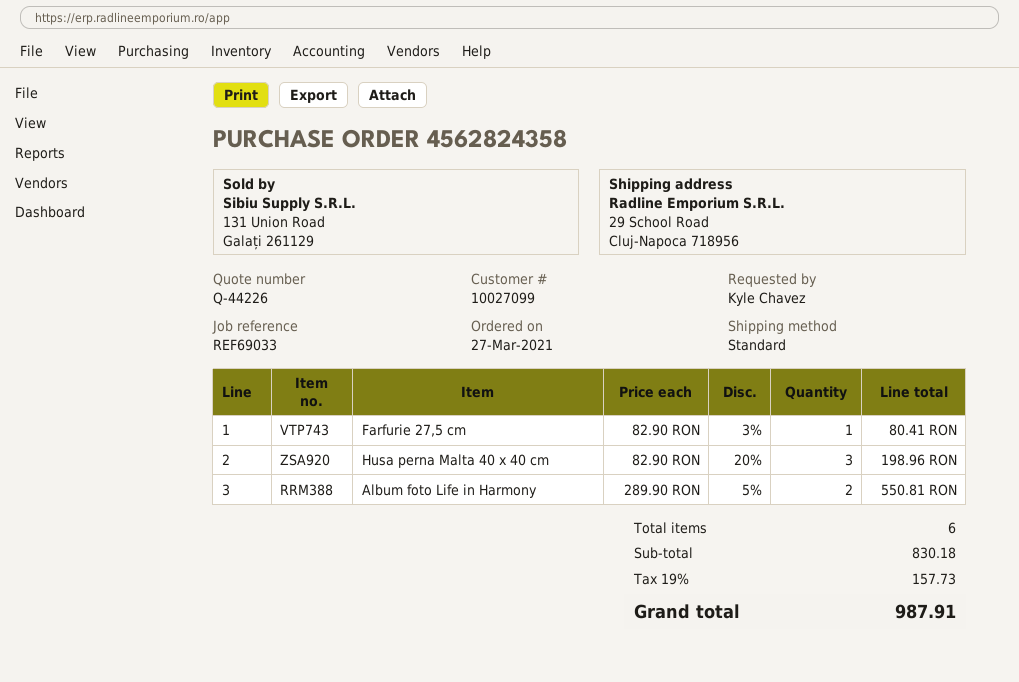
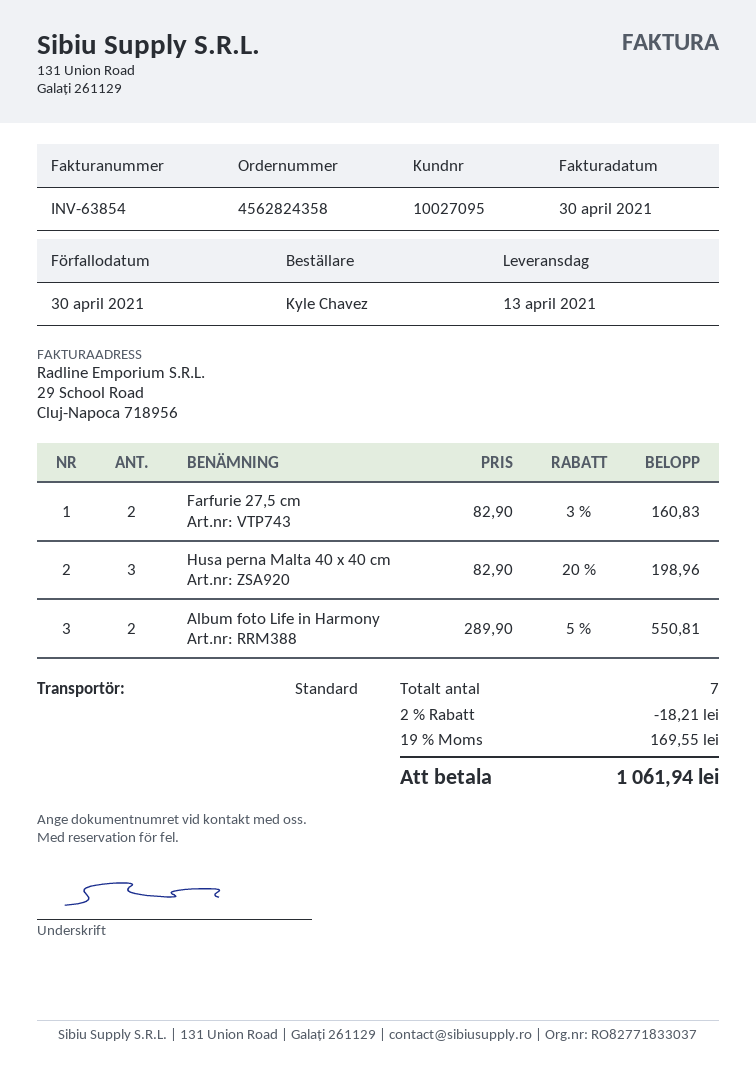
customer number: 10027099 -> 10027095
Farfurie 27,5 cm: 1 x 82.90 - 3% = 80.41 -> 2 x 82.90 - 3% = 160.83
total quantity: 6 -> 7
discount: none -> 2% = 18.21
tax: 19% = 157.73 -> 19% = 169.55
total: 987.91 -> 1061.94

